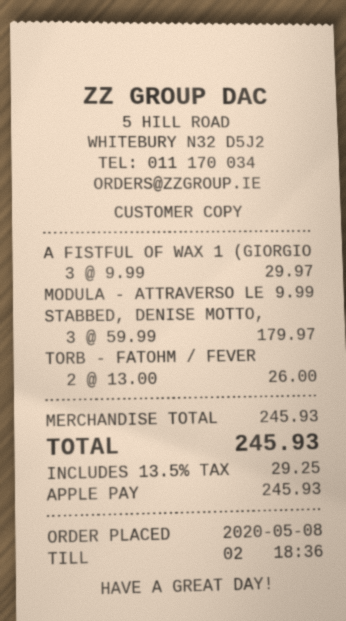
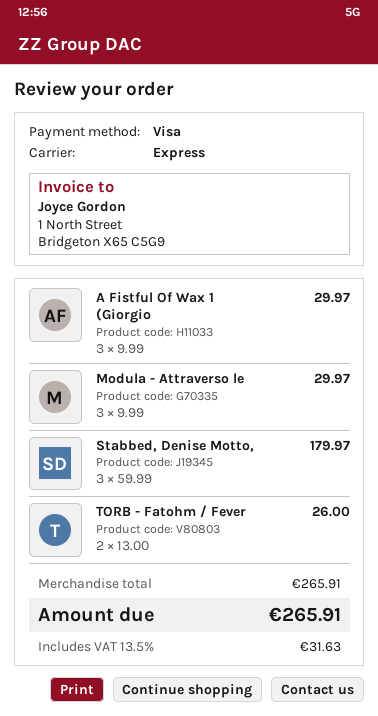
payment method: Apple Pay -> Visa
MODULA - ATTRAVERSO LE: 1 x 9.99 = 9.99 -> 3 x 9.99 = 29.97
subtotal: 245.93 -> 265.91
tax: 13.5% = 29.25 -> 13.5% = 31.63
total: 245.93 -> 265.91

